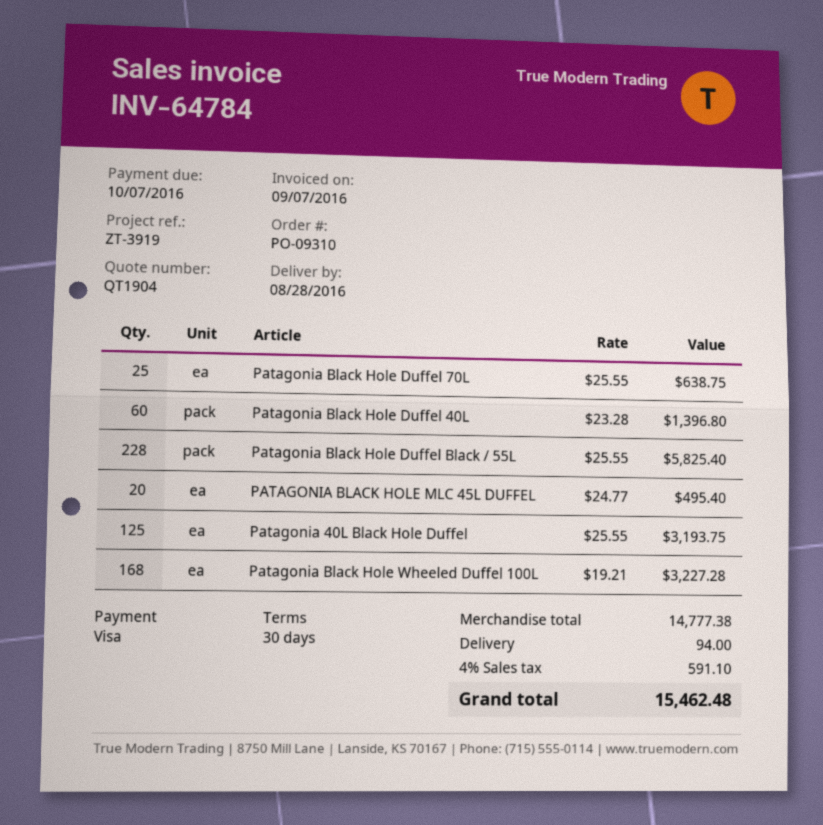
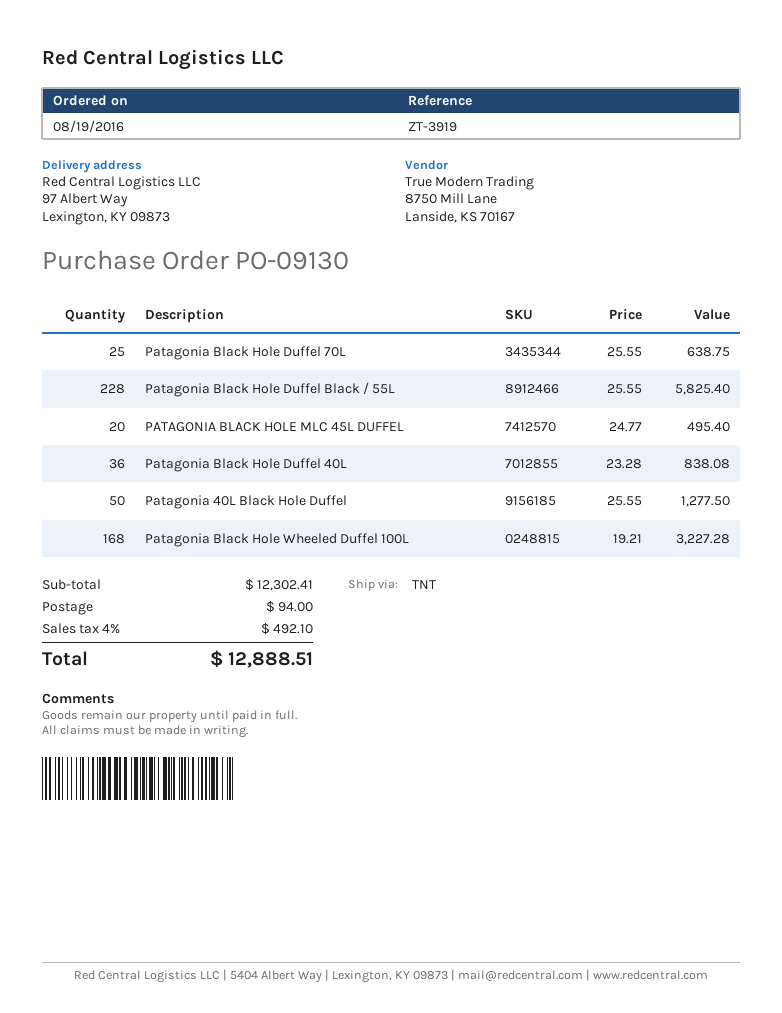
order number: PO-09310 -> PO-09130
Patagonia Black Hole Duffel 40L: 60 x 23.28 = 1396.80 -> 36 x 23.28 = 838.08
Patagonia 40L Black Hole Duffel: 125 x 25.55 = 3193.75 -> 50 x 25.55 = 1277.50
subtotal: 14777.38 -> 12302.41
tax: 4% = 591.10 -> 4% = 492.10
total: 15462.48 -> 12888.51

